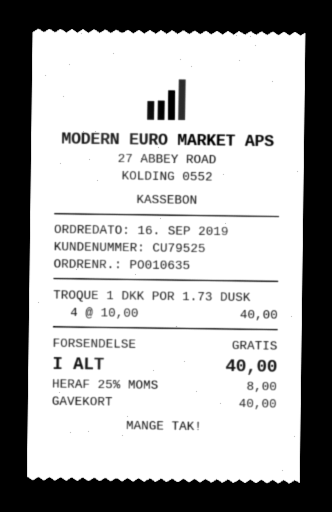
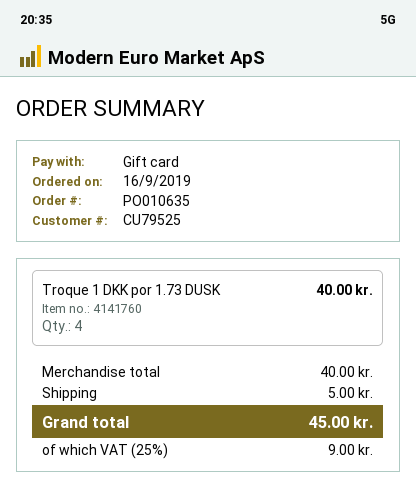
shipping: 0.00 -> 5.00
tax: 25% = 8.00 -> 25% = 9.00
total: 40.00 -> 45.00

